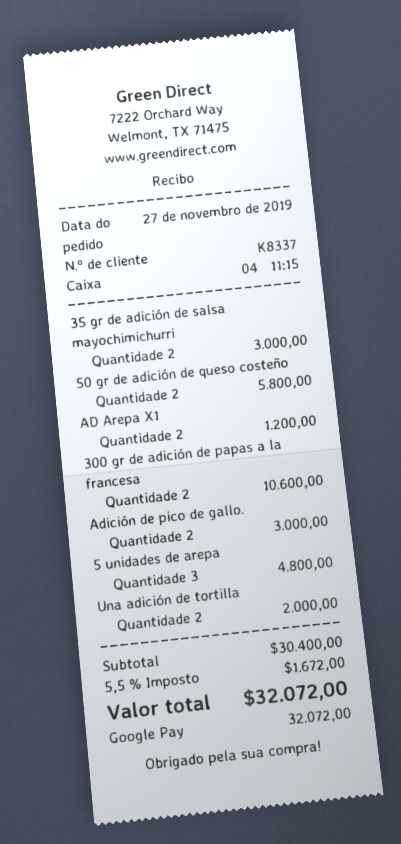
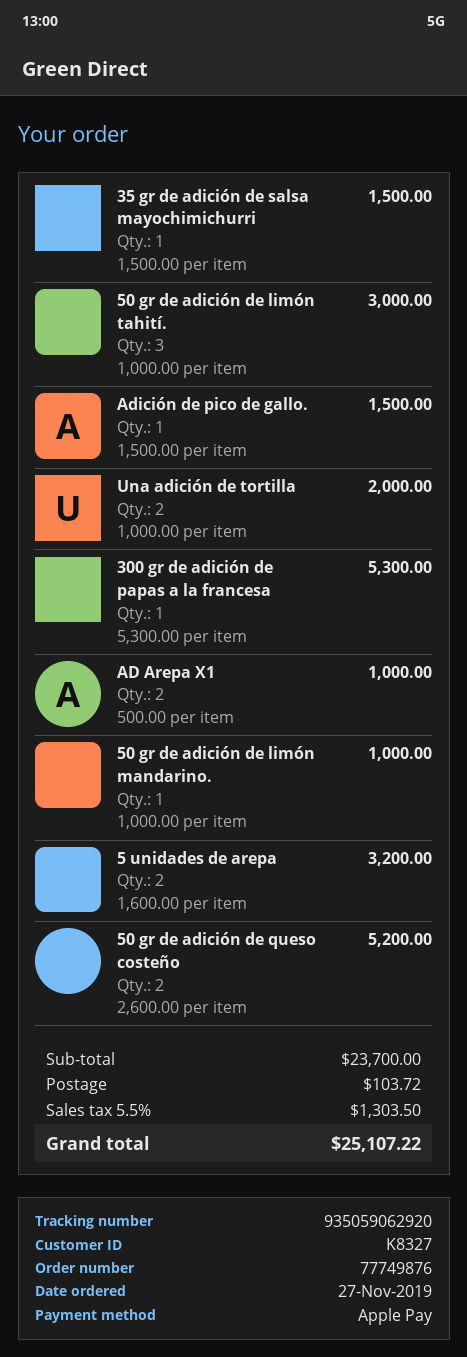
customer number: K8337 -> K8327
payment method: Google Pay -> Apple Pay
35 gr de adición de salsa mayochimichurri: 2 for 3000.00 -> 1 for 1500.00
50 gr de adición de queso costeño: 2 for 5800.00 -> 2 for 5200.00
AD Arepa X1: 2 for 1200.00 -> 2 for 1000.00
300 gr de adición de papas a la francesa: 2 for 10600.00 -> 1 for 5300.00
Adición de pico de gallo.: 2 for 3000.00 -> 1 for 1500.00
5 unidades de arepa: 3 for 4800.00 -> 2 for 3200.00
50 gr de adición de limón tahití.: none -> 3 for 3000.00
50 gr de adición de limón mandarino.: none -> 1 for 1000.00
subtotal: 30400.00 -> 23700.00
shipping: none -> 103.72
tax: 5.5% = 1672.00 -> 5.5% = 1303.50
total: 32072.00 -> 25107.22

